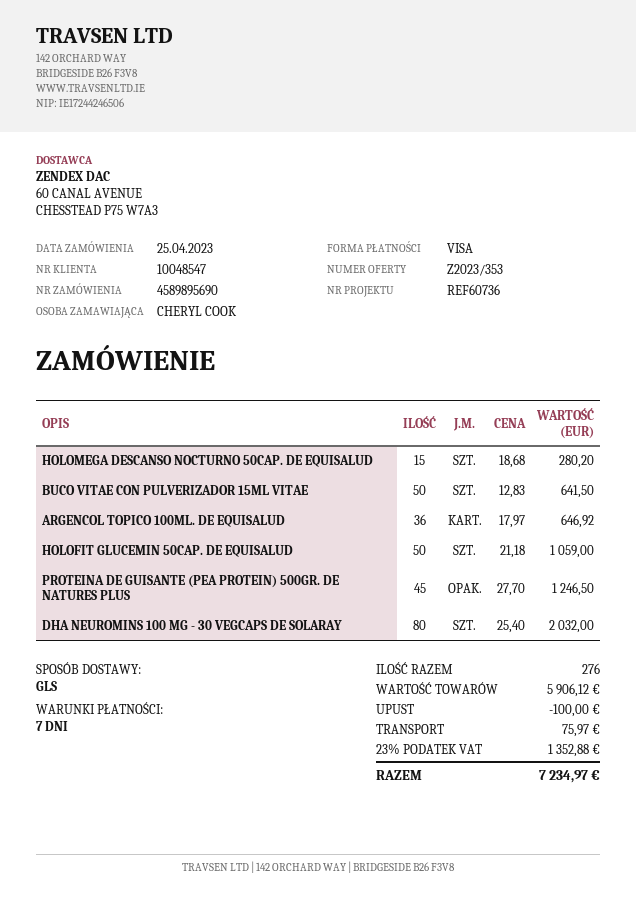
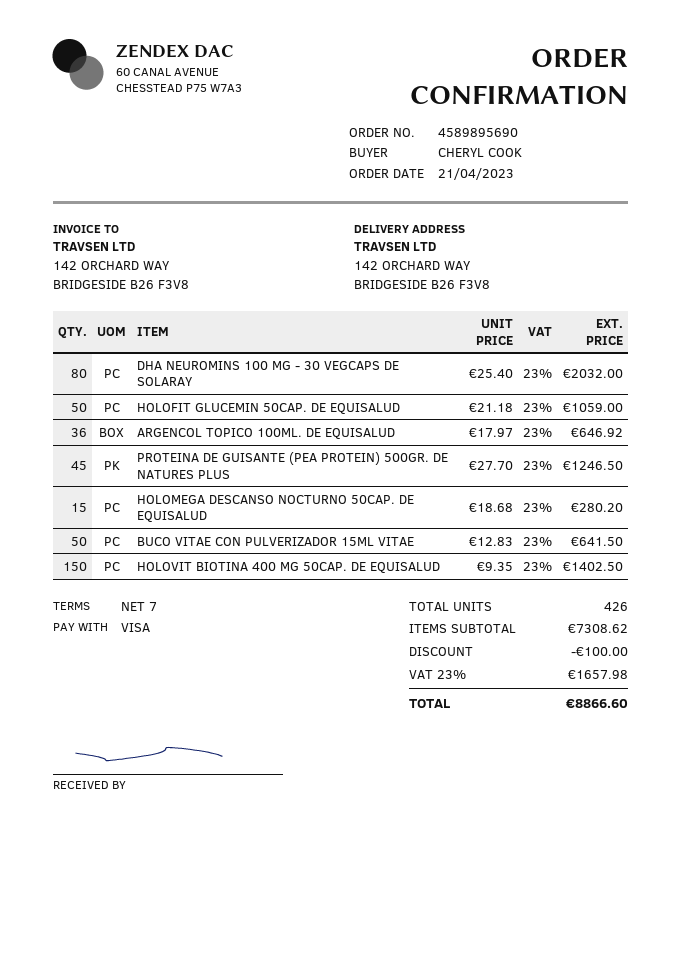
order date: 2023-04-25 -> 2023-04-21
HOLOVIT BIOTINA 400 ΜG 50CAP. DE EQUISALUD: none -> 150 x 9.35 = 1402.50
total quantity: 276 -> 426
subtotal: 5906.12 -> 7308.62
shipping: 75.97 -> none
tax: 23% = 1352.88 -> 23% = 1657.98
total: 7234.97 -> 8866.60

